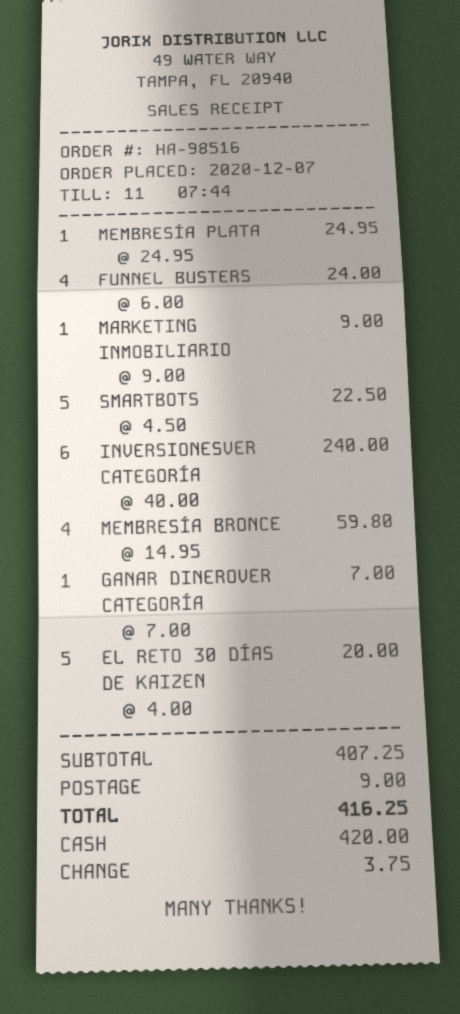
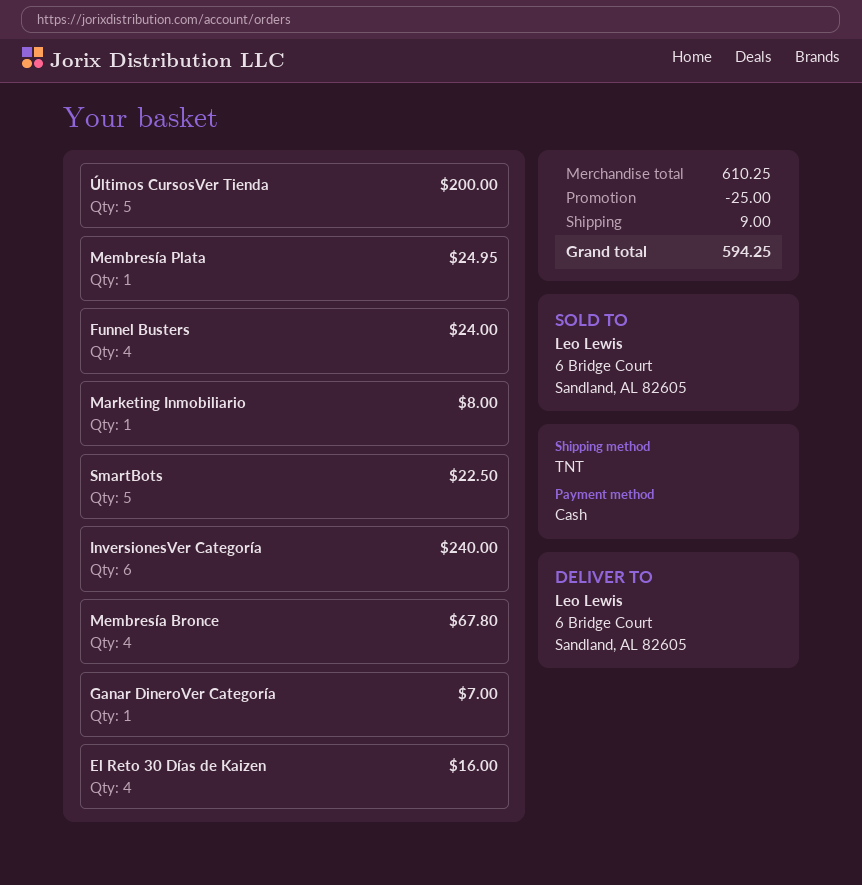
MARKETING INMOBILIARIO: 1 for 9.00 -> 1 for 8.00
MEMBRESÍA BRONCE: 4 for 59.80 -> 4 for 67.80
EL RETO 30 DÍAS DE KAIZEN: 5 for 20.00 -> 4 for 16.00
Últimos CursosVer Tienda: none -> 5 for 200.00
subtotal: 407.25 -> 610.25
discount: none -> 25.00
total: 416.25 -> 594.25

